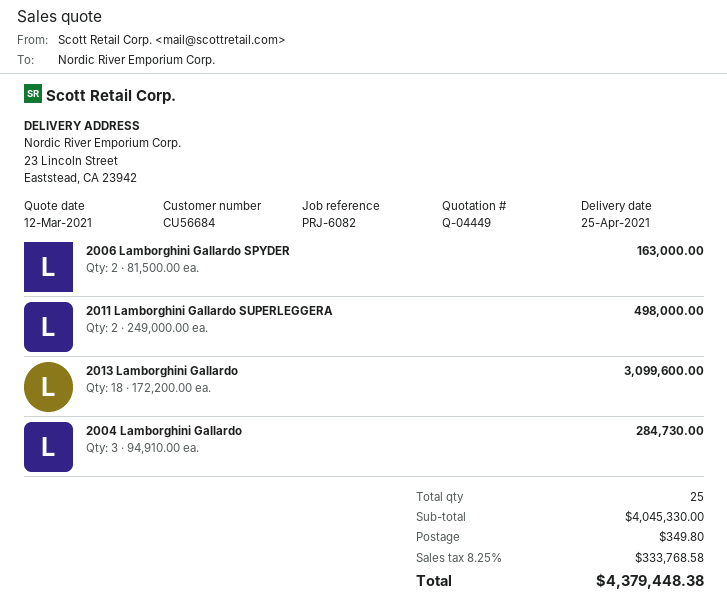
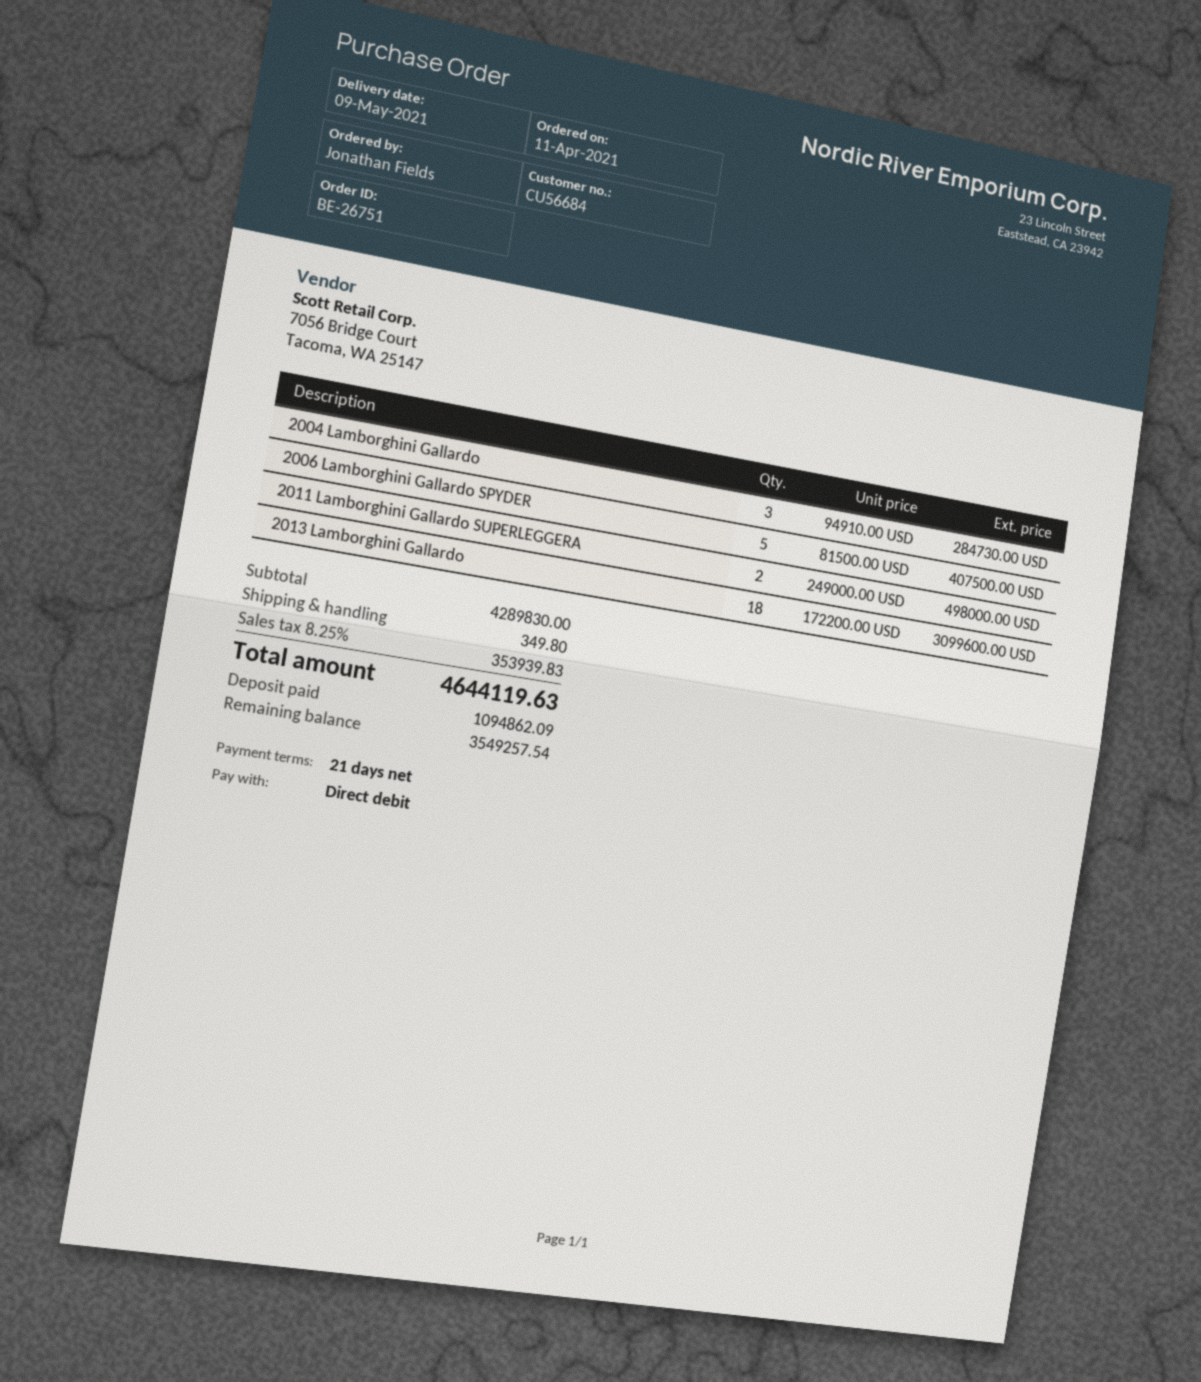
delivery date: 2021-04-25 -> 2021-05-09
2006 Lamborghini Gallardo SPYDER: 2 x 81500.00 = 163000.00 -> 5 x 81500.00 = 407500.00
subtotal: 4045330.00 -> 4289830.00
tax: 8.25% = 333768.58 -> 8.25% = 353939.83
total: 4379448.38 -> 4644119.63

